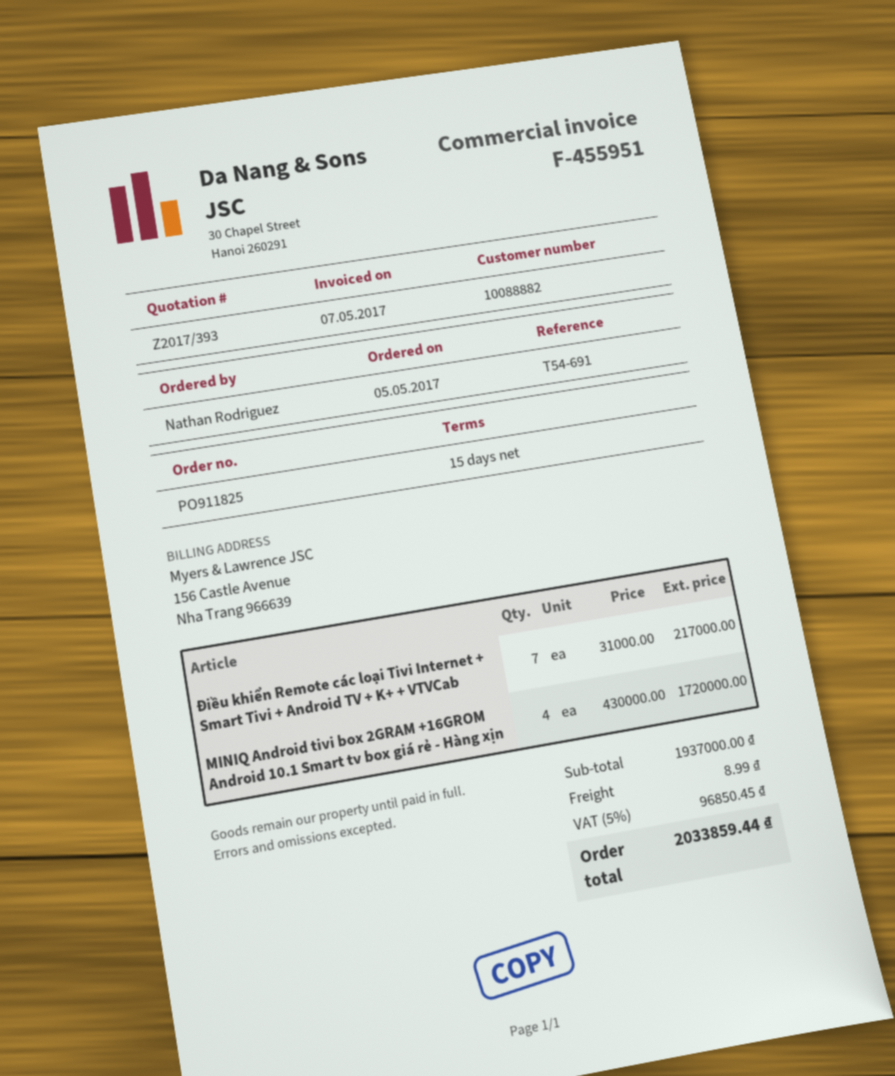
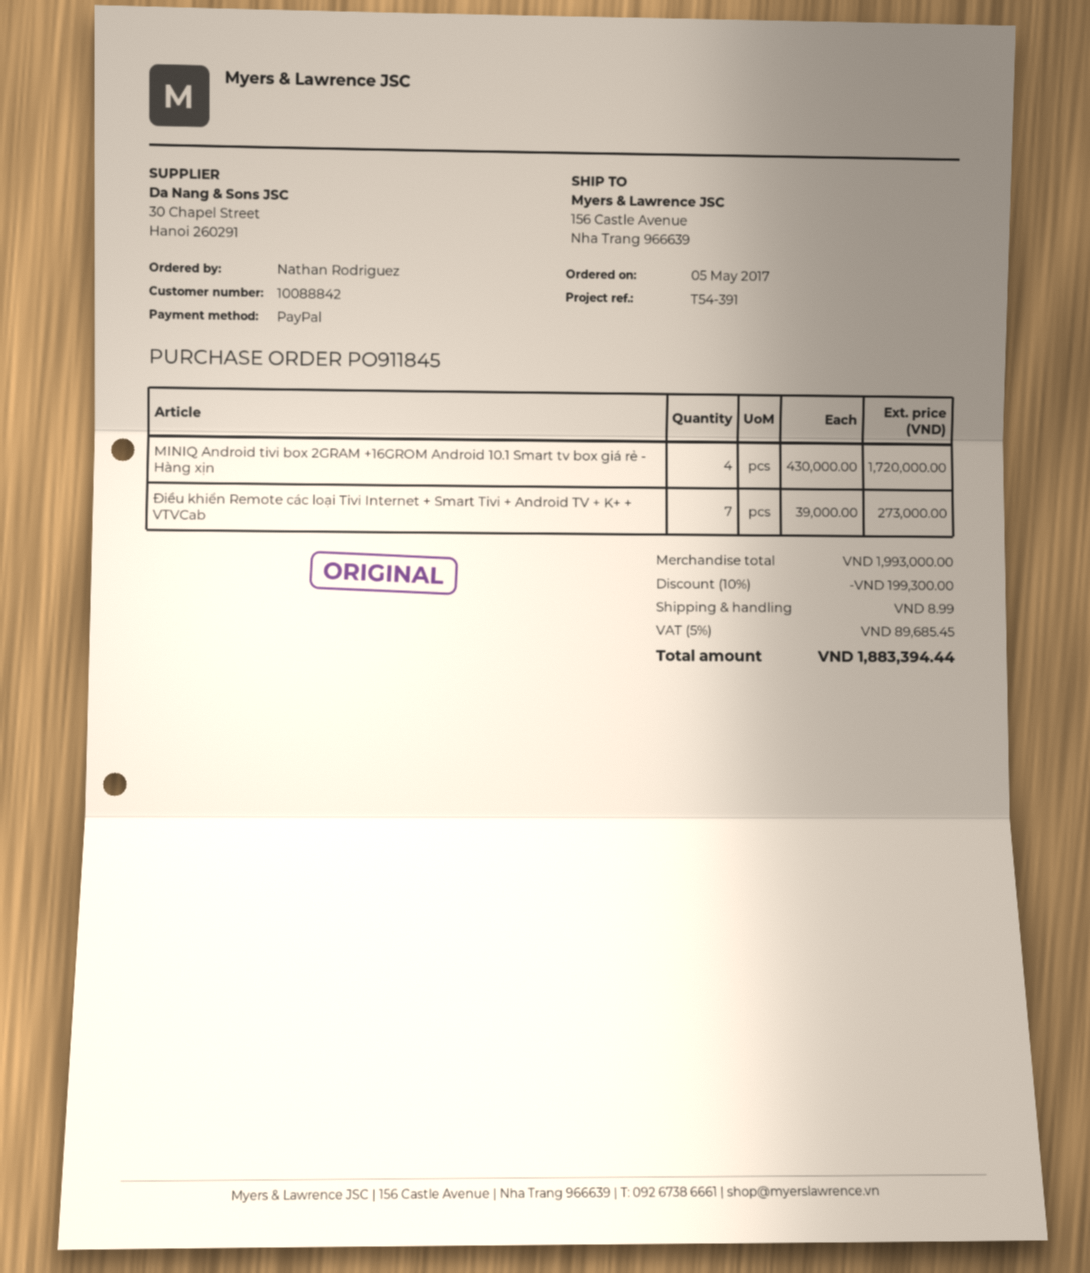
order number: PO911825 -> PO911845
customer number: 10088882 -> 10088842
reference: T54-691 -> T54-391
Điều khiển Remote các loại Tivi Internet + Smart Tivi + Android TV + K+ + VTVCab: 7 x 31000.00 = 217000.00 -> 7 x 39000.00 = 273000.00
subtotal: 1937000.00 -> 1993000.00
discount: none -> 10% = 199300.00
tax: 5% = 96850.45 -> 5% = 89685.45
total: 2033859.44 -> 1883394.44

